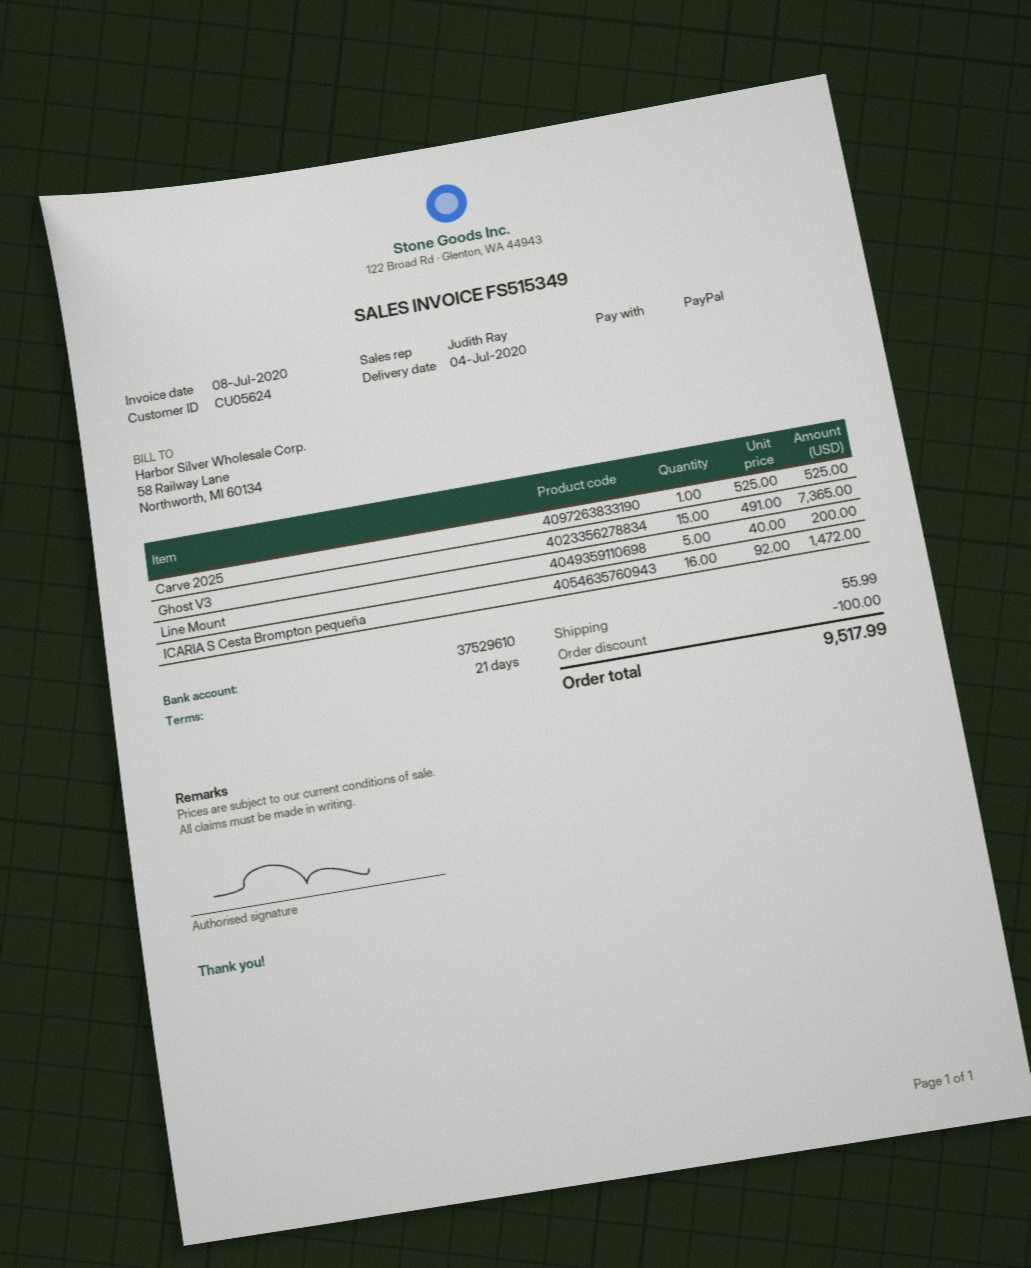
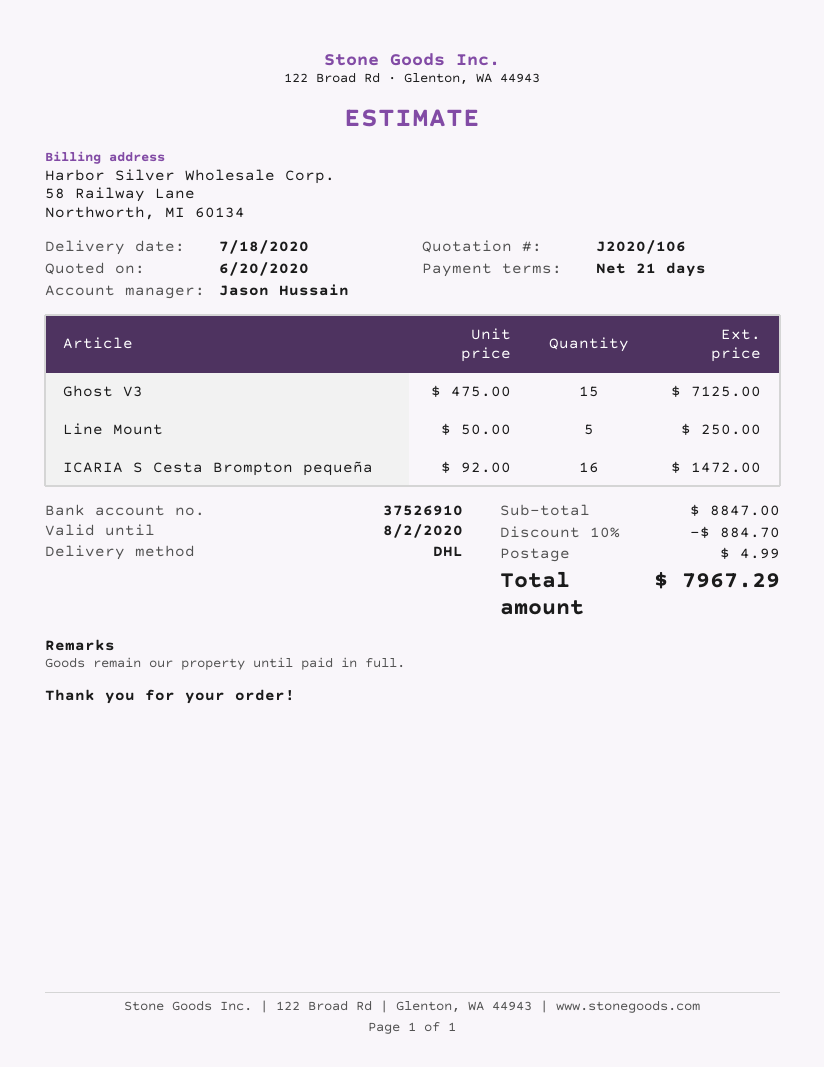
delivery date: 2020-07-04 -> 2020-07-18
sales rep: Judith Ray -> Jason Hussain
bank account: 37529610 -> 37526910
Carve 2025: 1 x 525.00 = 525.00 -> none
Ghost V3: 15 x 491.00 = 7365.00 -> 15 x 475.00 = 7125.00
Line Mount: 5 x 40.00 = 200.00 -> 5 x 50.00 = 250.00
discount: 100.00 -> 884.70
shipping: 55.99 -> 4.99
total: 9517.99 -> 7967.29

